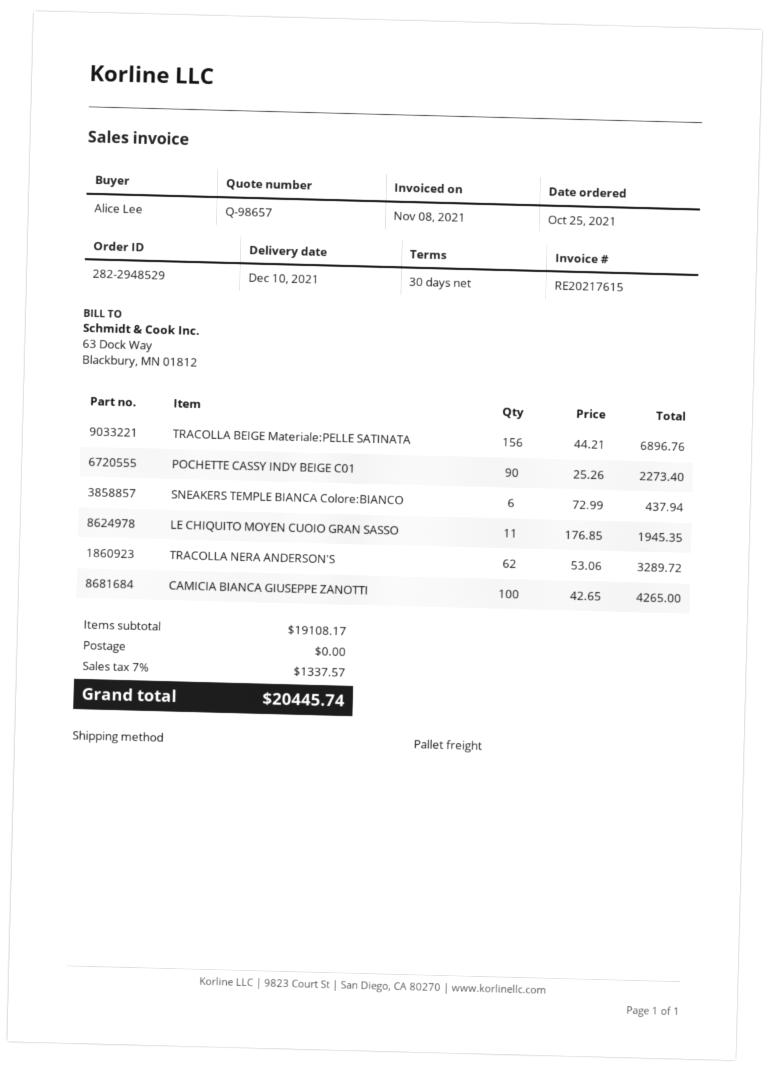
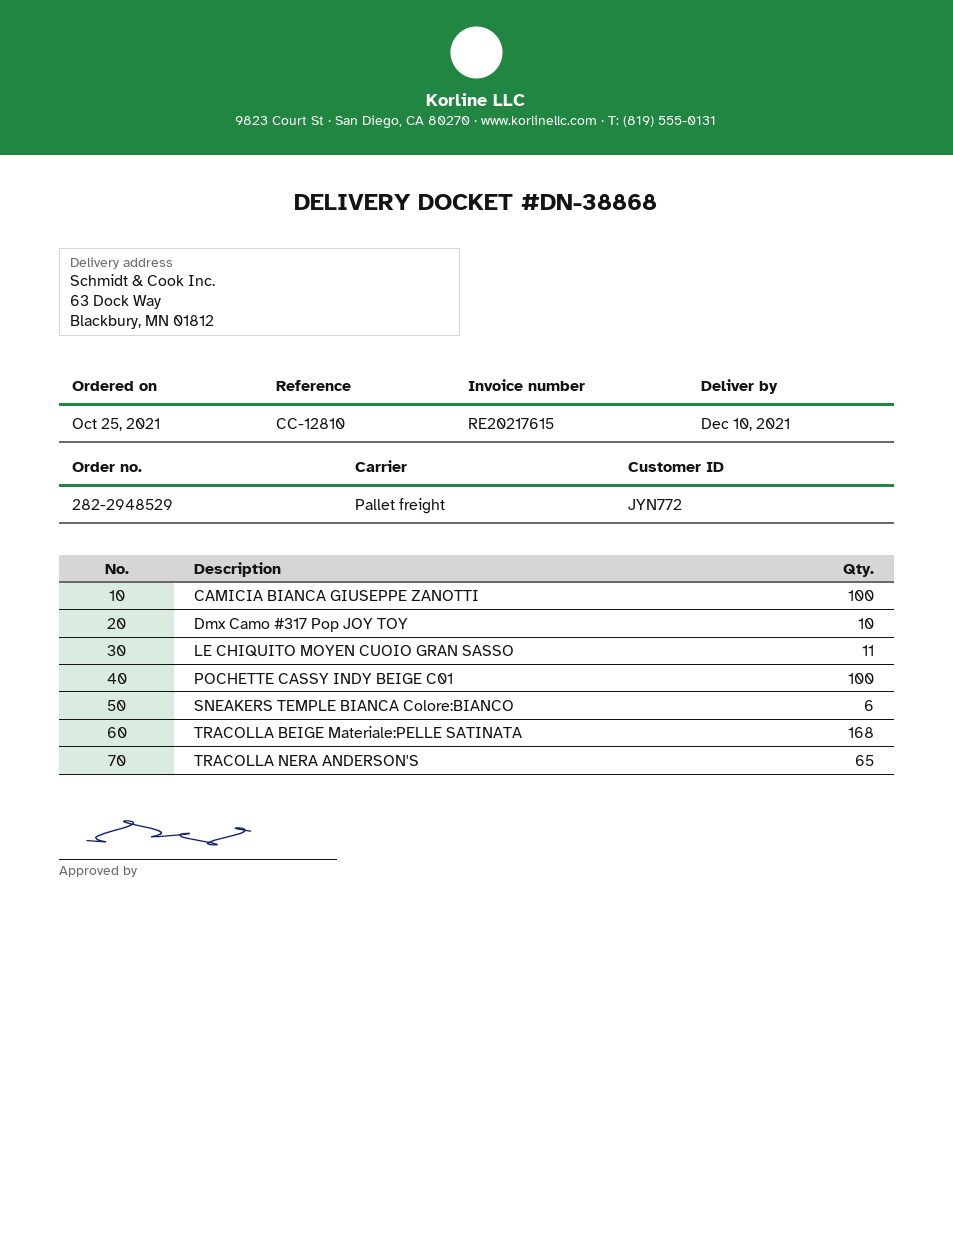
TRACOLLA BEIGE Materiale:PELLE SATINATA: 156 -> 168
POCHETTE CASSY INDY BEIGE C01: 90 -> 100
TRACOLLA NERA ANDERSON'S: 62 -> 65
Dmx Camo #317 Pop JOY TOY: none -> 10

